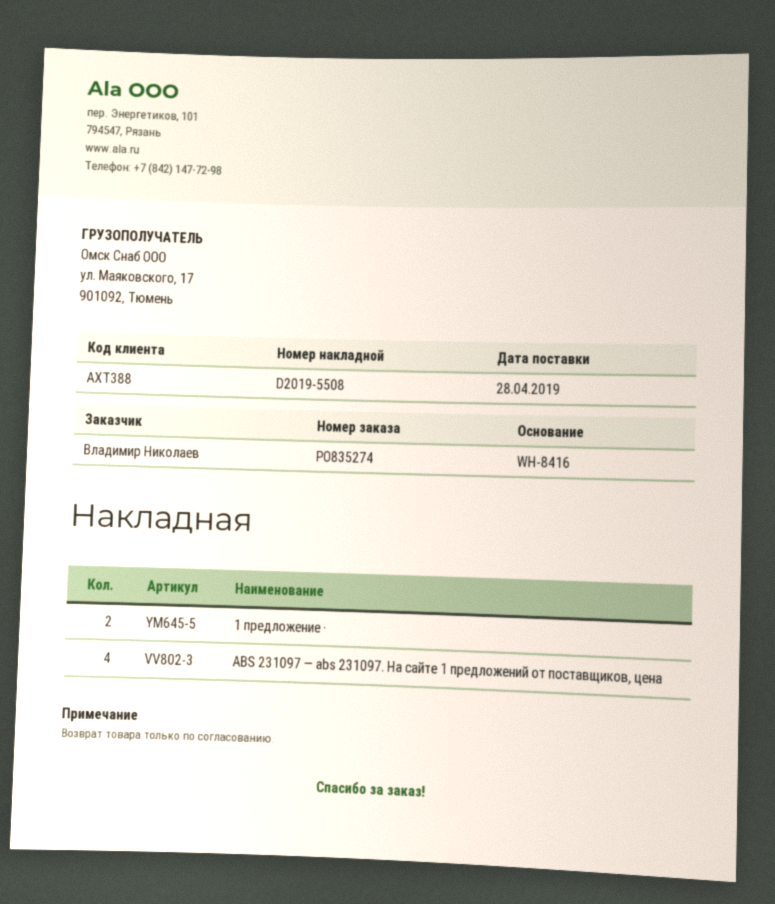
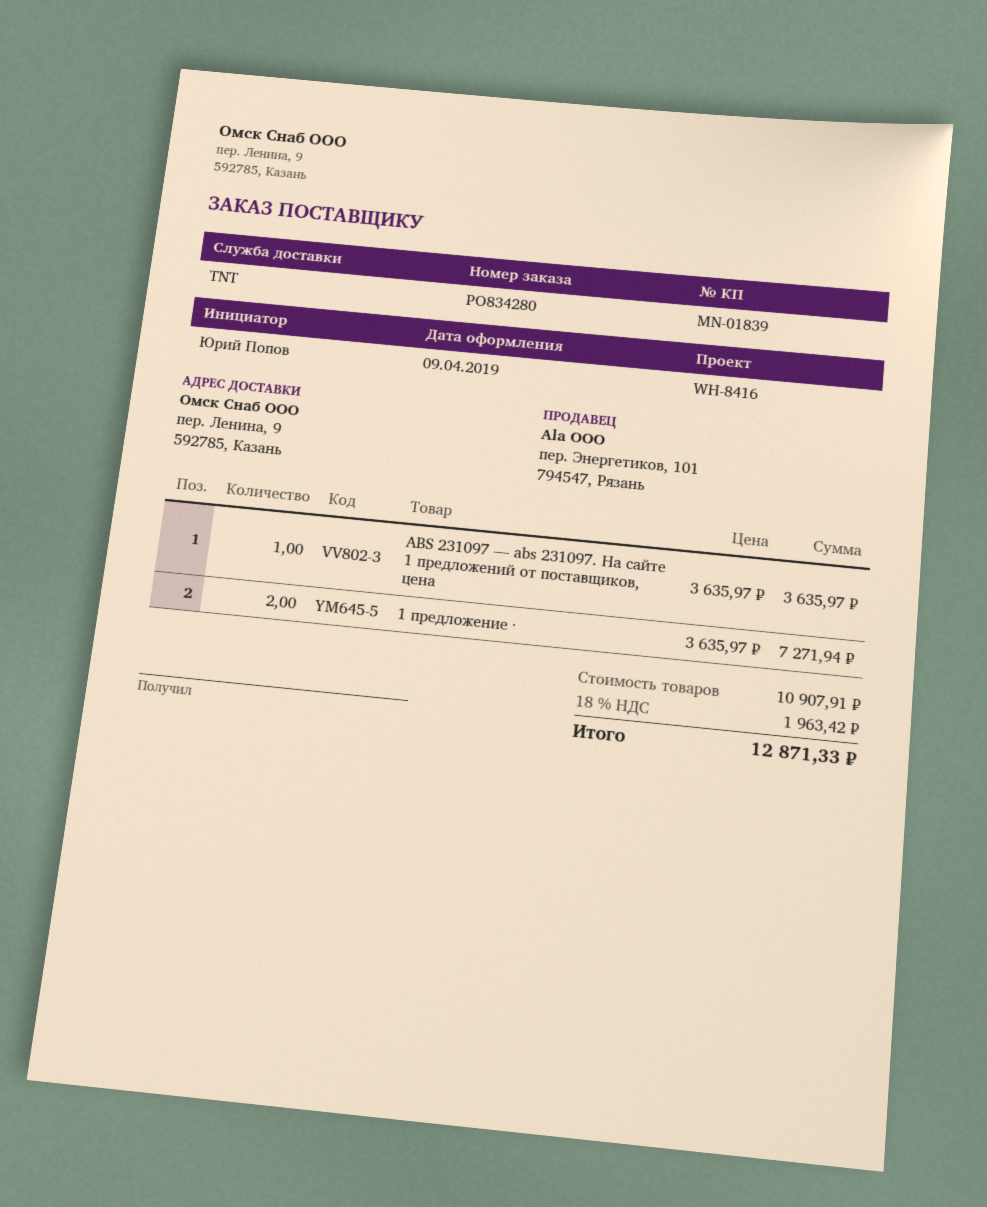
order number: PO835274 -> PO834280
ordered by: Владимир Николаев -> Юрий Попов
ship to: ул. Маяковского, 17, 901092, Тюмень -> пер. Ленина, 9, 592785, Казань
ABS 231097 — abs 231097. На сайте 1 предложений от поставщиков, цена: 4 -> 1

